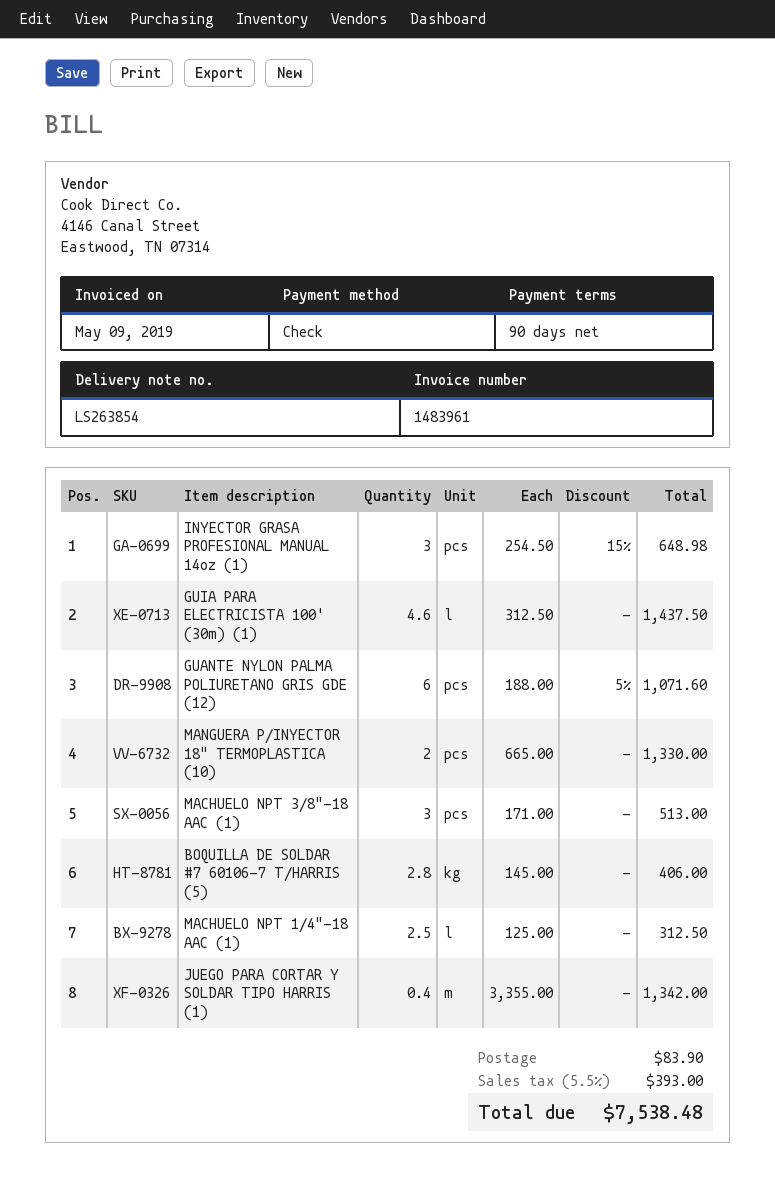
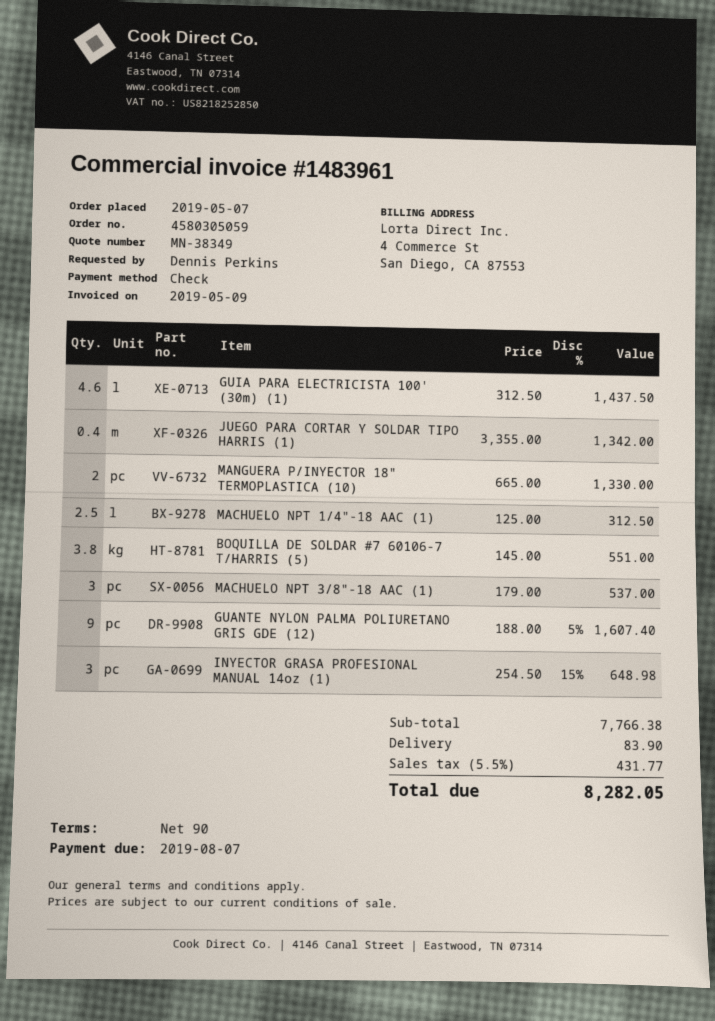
GUANTE NYLON PALMA POLIURETANO GRIS GDE (12): 6 x 188.00 - 5% = 1071.60 -> 9 x 188.00 - 5% = 1607.40
MACHUELO NPT 3/8"-18 AAC (1): 3 x 171.00 = 513.00 -> 3 x 179.00 = 537.00
BOQUILLA DE SOLDAR #7 60106-7 T/HARRIS (5): 2.8 x 145.00 = 406.00 -> 3.8 x 145.00 = 551.00
tax: 5.5% = 393.00 -> 5.5% = 431.77
total: 7538.48 -> 8282.05

